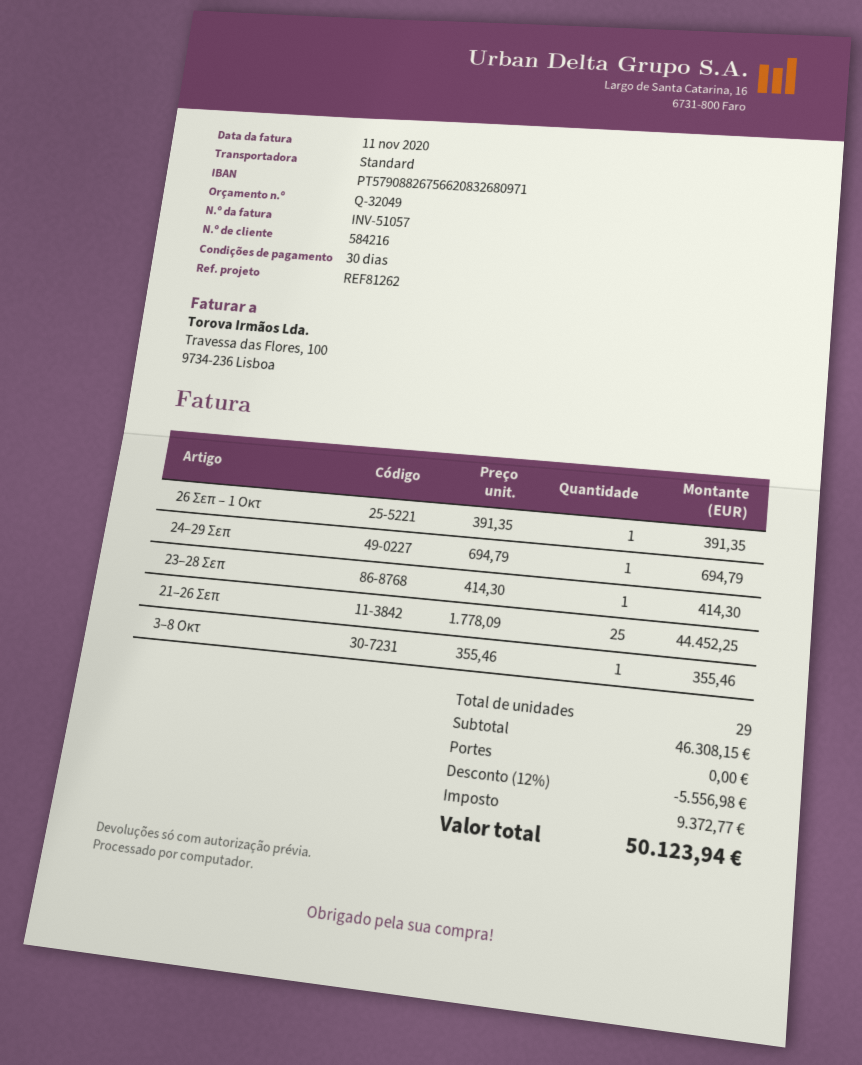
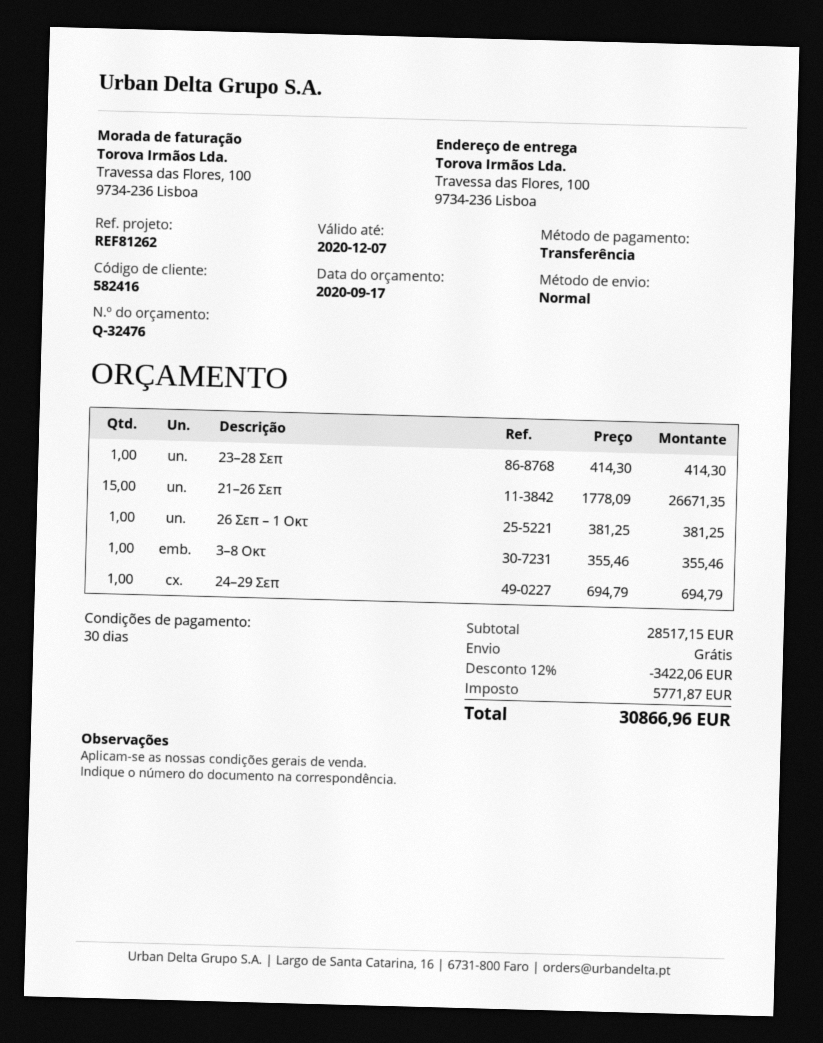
quote number: Q-32049 -> Q-32476
customer number: 584216 -> 582416
26 Σεπ – 1 Οκτ: 1 x 391.35 = 391.35 -> 1 x 381.25 = 381.25
21–26 Σεπ: 25 x 1778.09 = 44452.25 -> 15 x 1778.09 = 26671.35
subtotal: 46308.15 -> 28517.15
discount: 12% = 5556.98 -> 12% = 3422.06
tax: 9372.77 -> 5771.87
total: 50123.94 -> 30866.96

